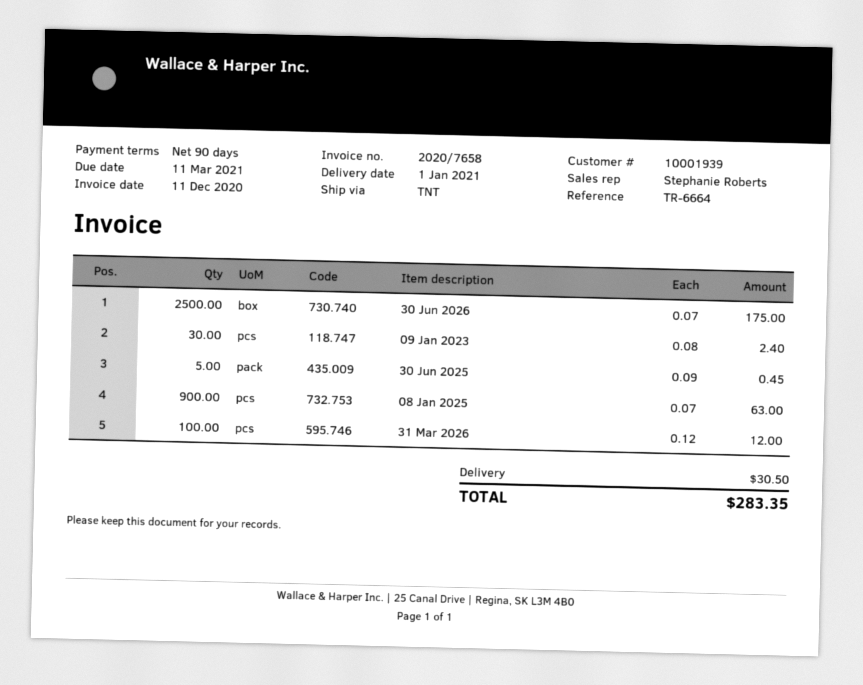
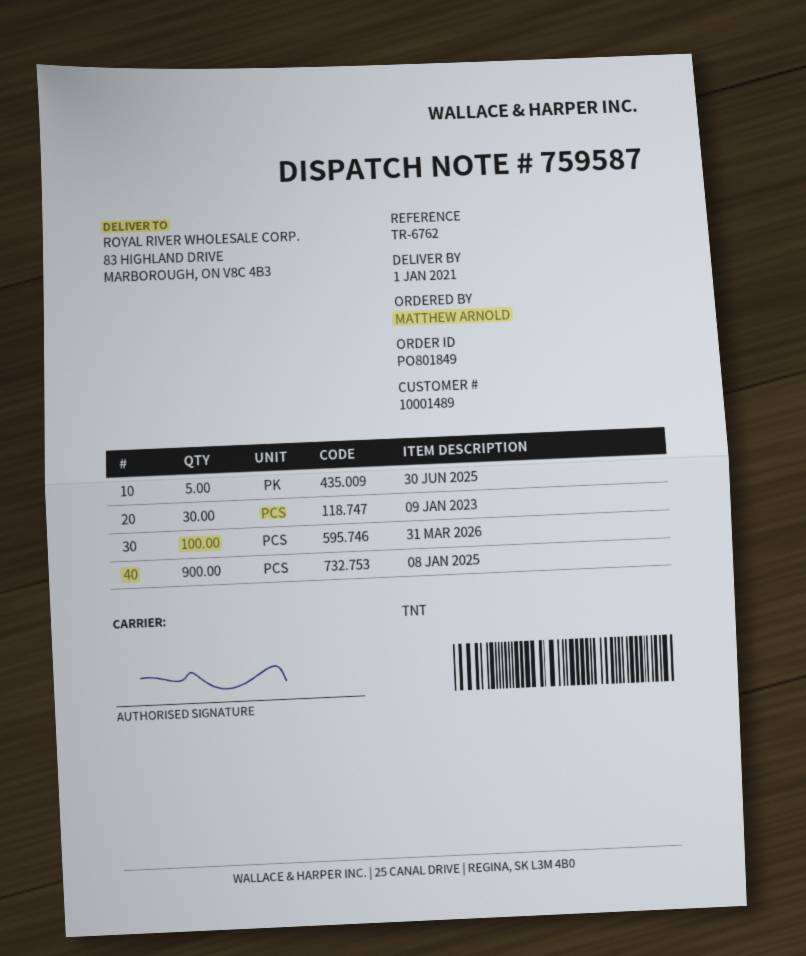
customer number: 10001939 -> 10001489
reference: TR-6664 -> TR-6762
30 Jun 2026: 2500 -> none

